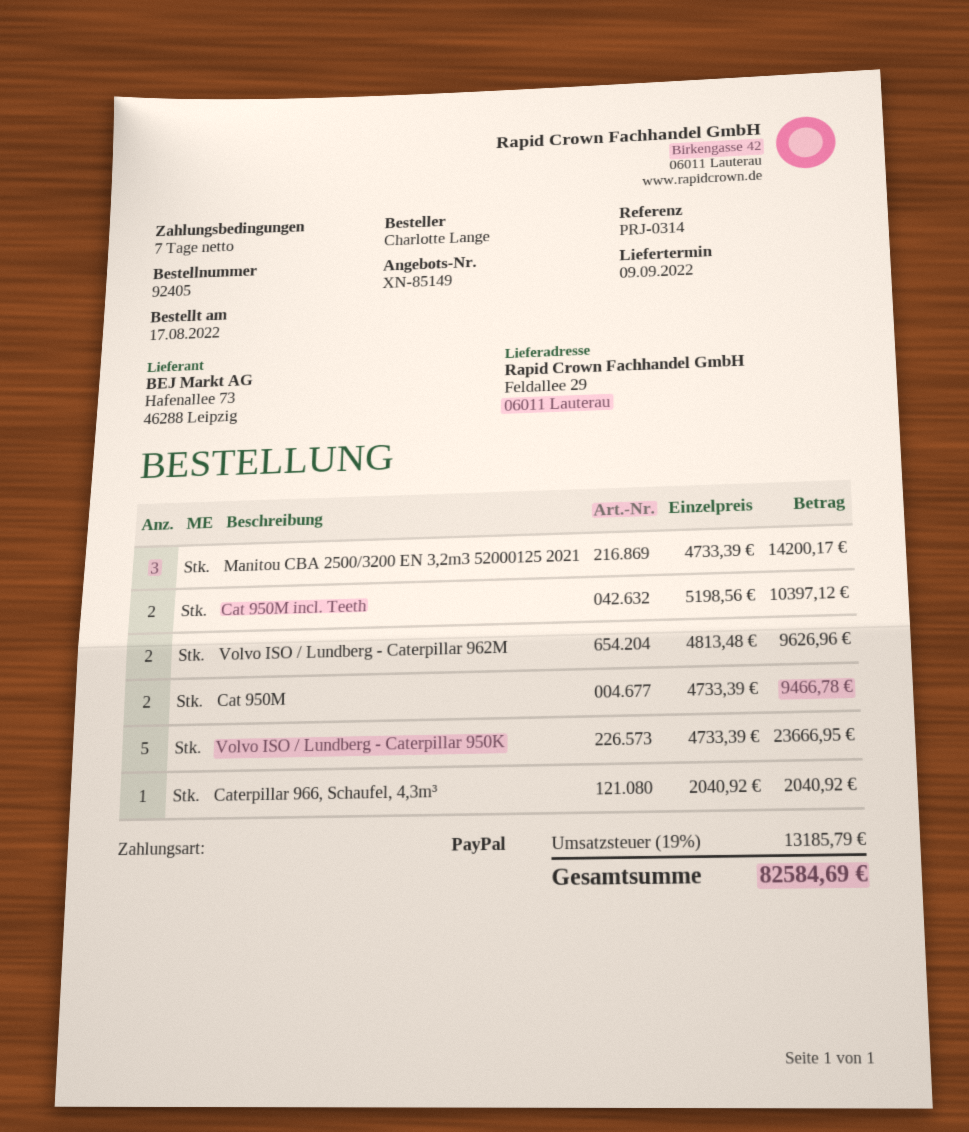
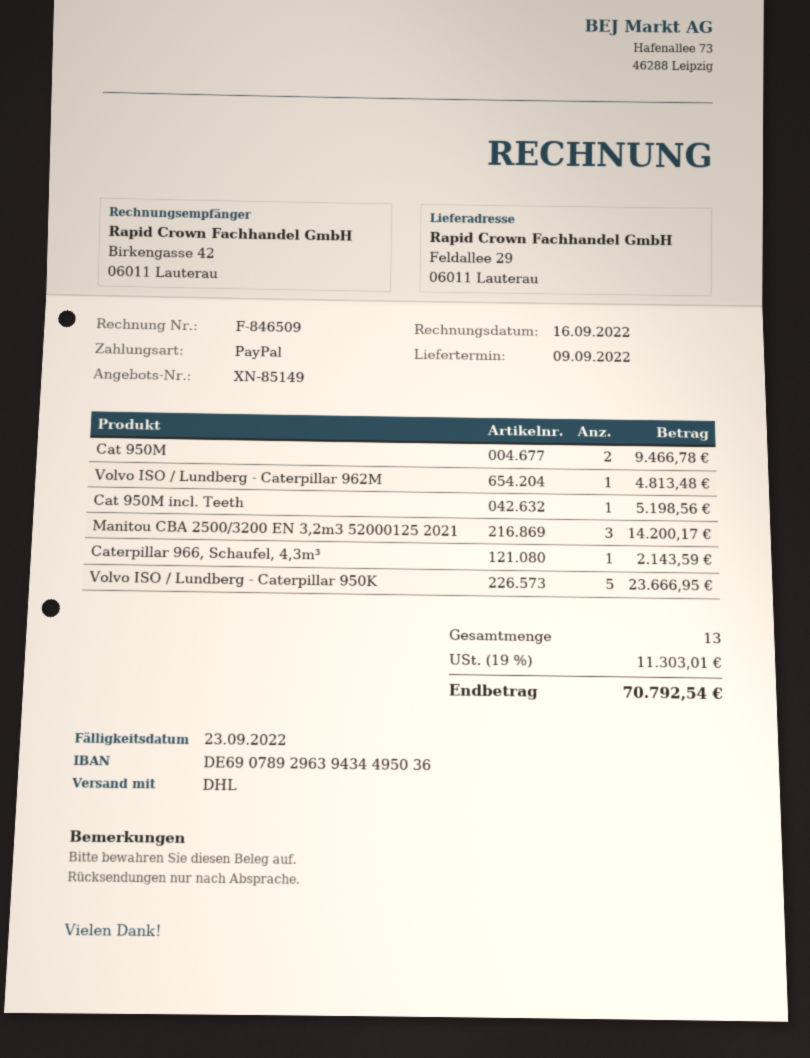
Cat 950M incl. Teeth: 2 for 10397.12 -> 1 for 5198.56
Volvo ISO / Lundberg - Caterpillar 962M: 2 for 9626.96 -> 1 for 4813.48
Caterpillar 966, Schaufel, 4,3m³: 1 for 2040.92 -> 1 for 2143.59
tax: 19% = 13185.79 -> 19% = 11303.01
total: 82584.69 -> 70792.54

